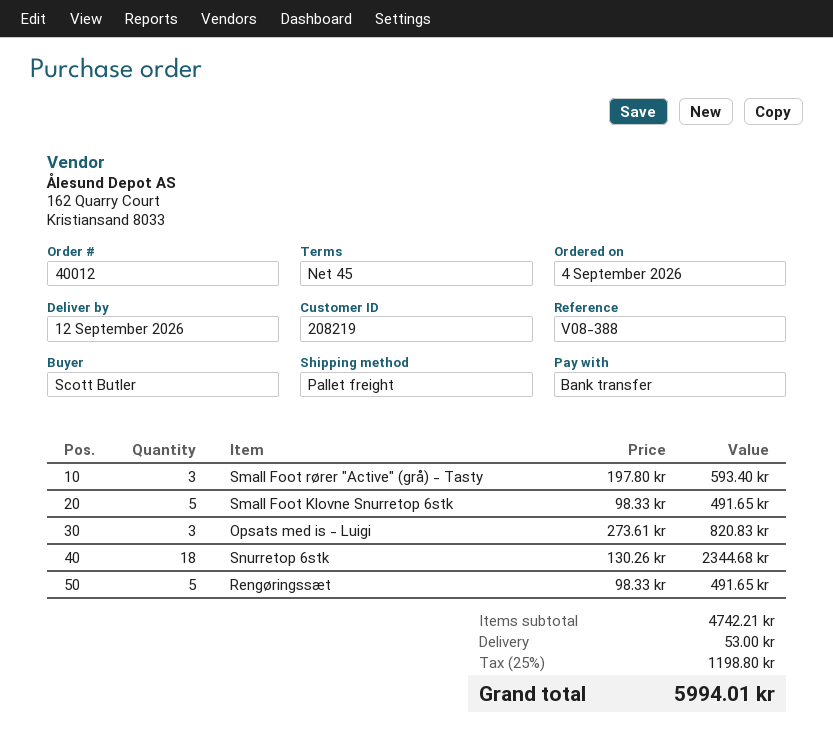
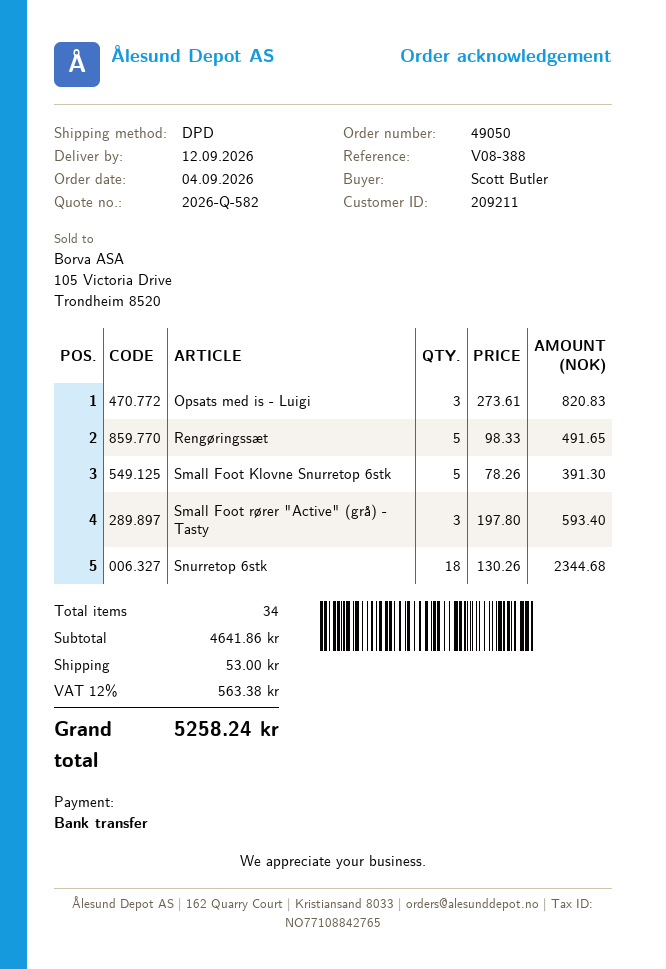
order number: 40012 -> 49050
customer number: 208219 -> 209211
shipping method: pallet freight -> DPD
Small Foot Klovne Snurretop 6stk: 5 x 98.33 = 491.65 -> 5 x 78.26 = 391.30
subtotal: 4742.21 -> 4641.86
tax: 25% = 1198.80 -> 12% = 563.38
total: 5994.01 -> 5258.24

